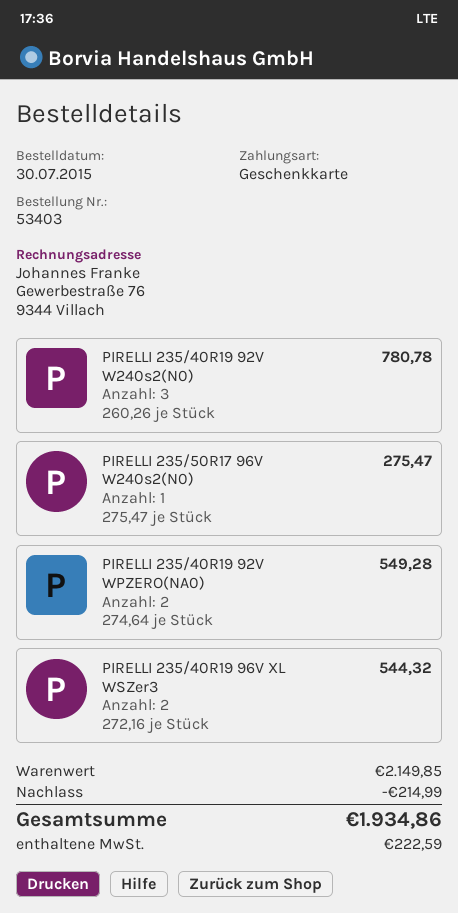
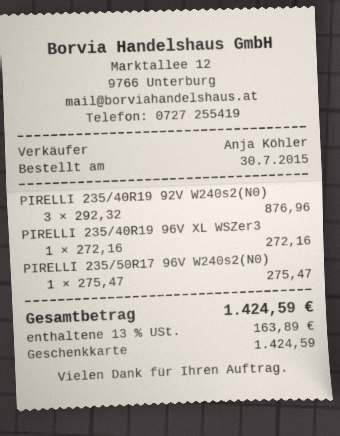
PIRELLI 235/40R19 92V W240s2(N0): 3 x 260.26 = 780.78 -> 3 x 292.32 = 876.96
PIRELLI 235/40R19 92V WPZERO(NA0): 2 x 274.64 = 549.28 -> none
PIRELLI 235/40R19 96V XL WSZer3: 2 x 272.16 = 544.32 -> 1 x 272.16 = 272.16
discount: 214.99 -> none
tax: 222.59 -> 163.89
total: 1934.86 -> 1424.59

